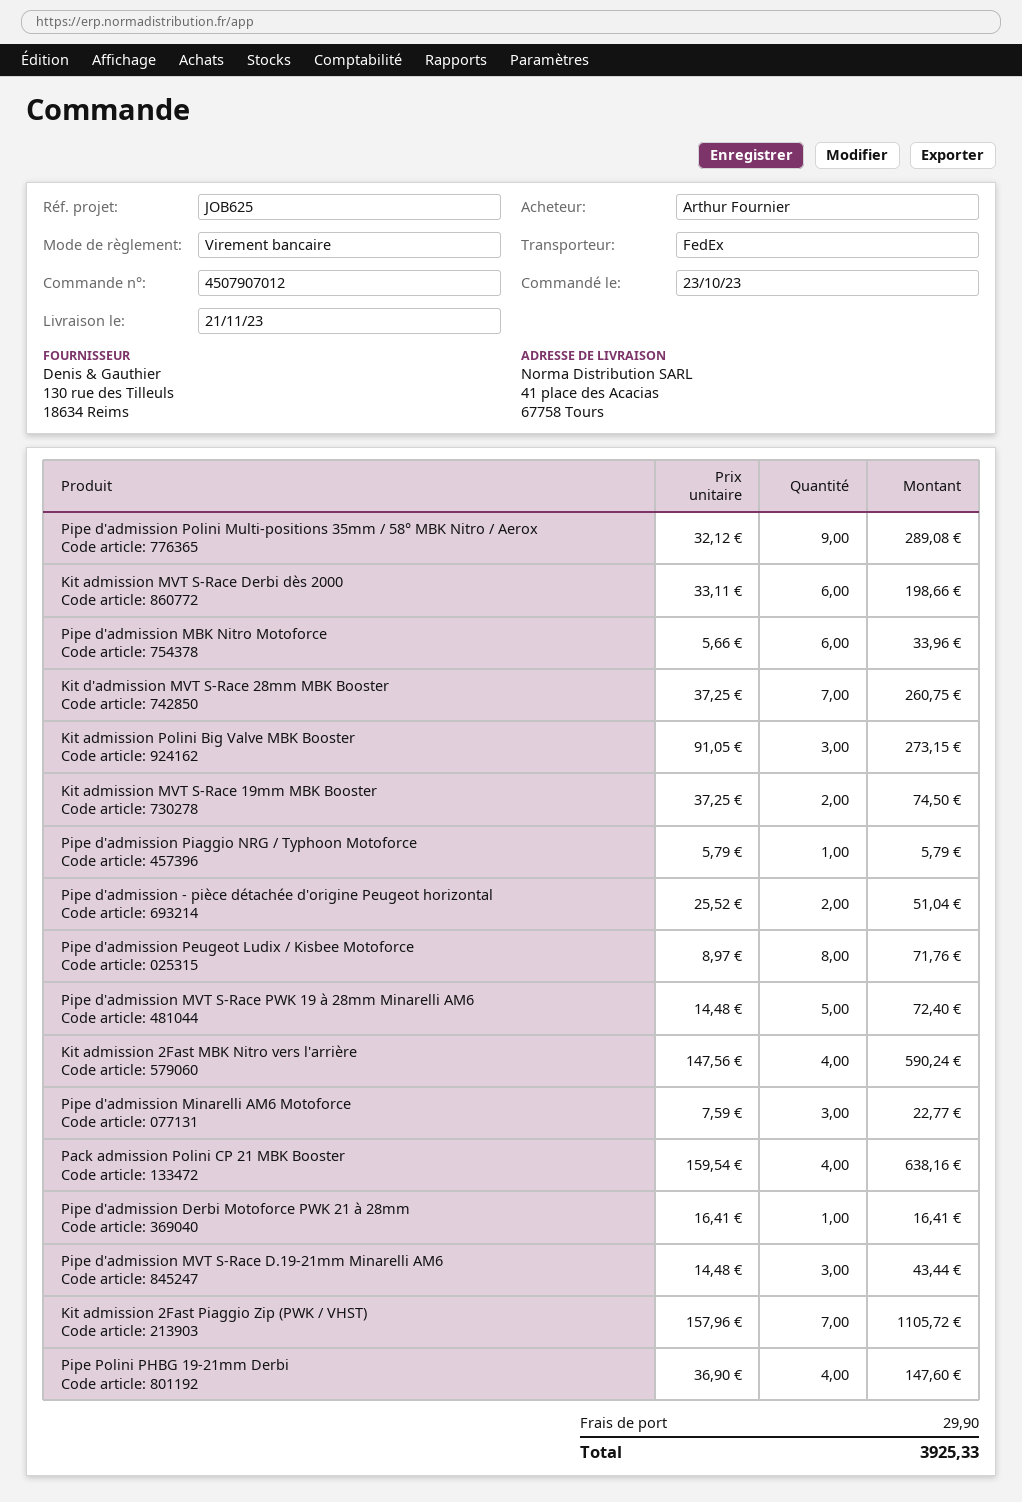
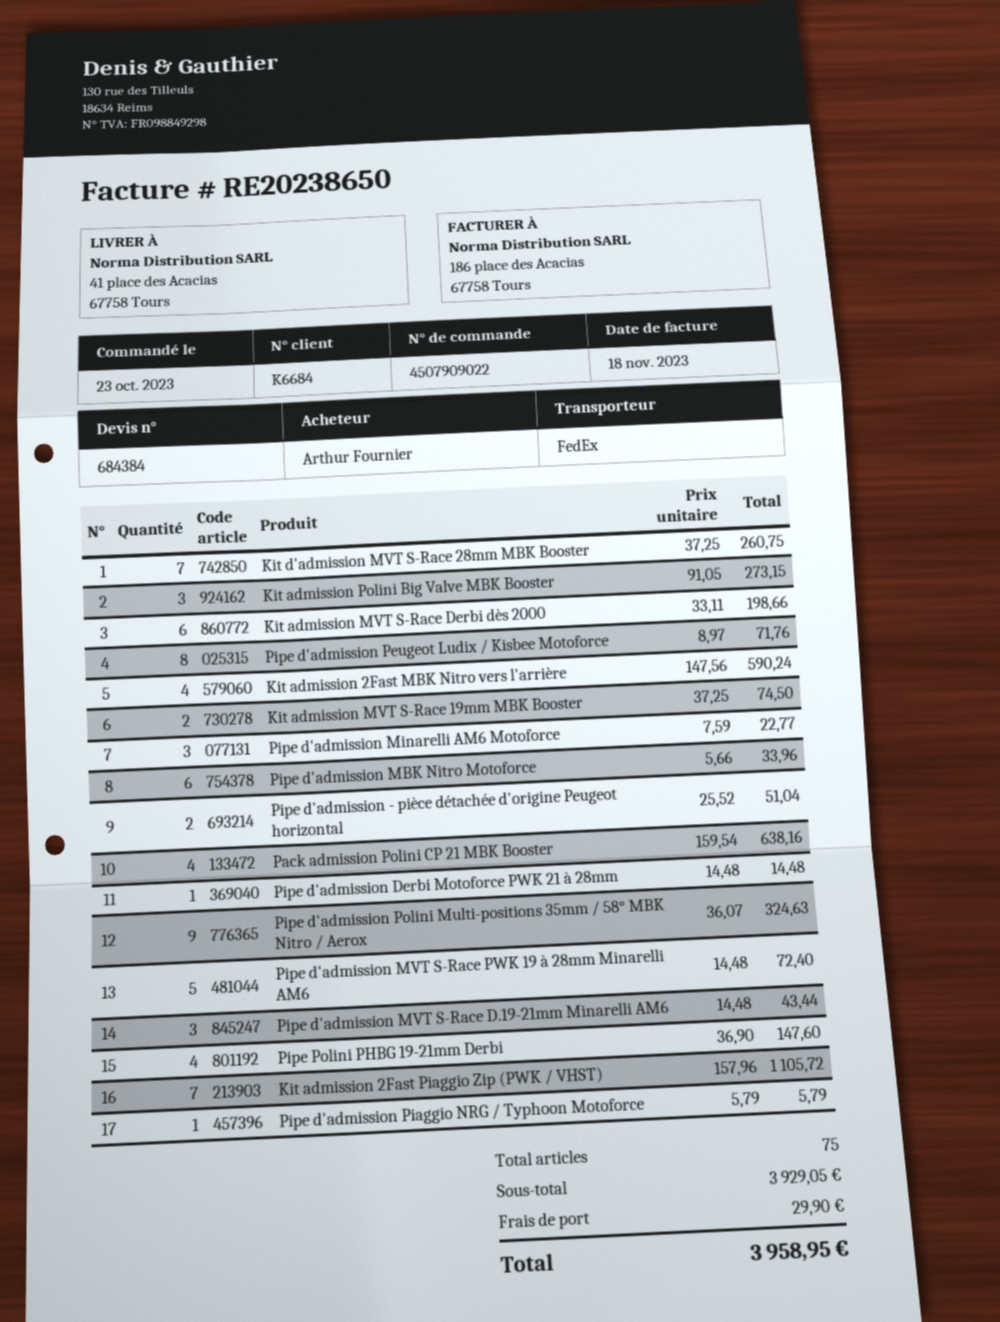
order number: 4507907012 -> 4507909022
Pipe d'admission Polini Multi-positions 35mm / 58° MBK Nitro / Aerox: 9 x 32.12 = 289.08 -> 9 x 36.07 = 324.63
Pipe d'admission Derbi Motoforce PWK 21 à 28mm: 1 x 16.41 = 16.41 -> 1 x 14.48 = 14.48
total: 3925.33 -> 3958.95

